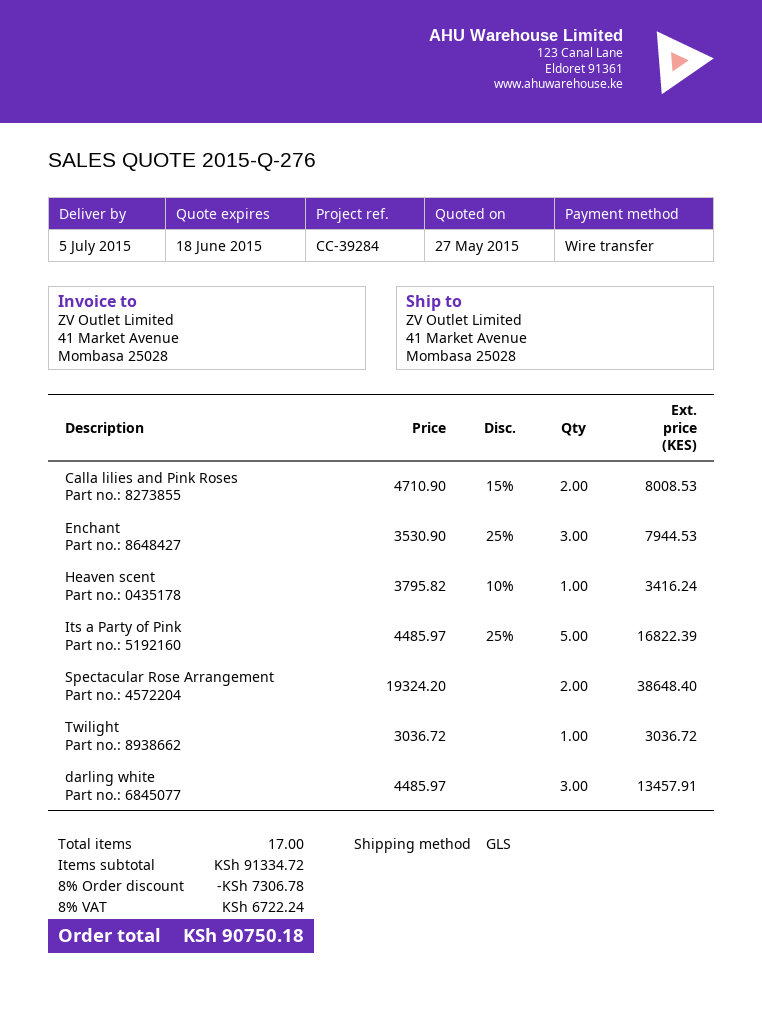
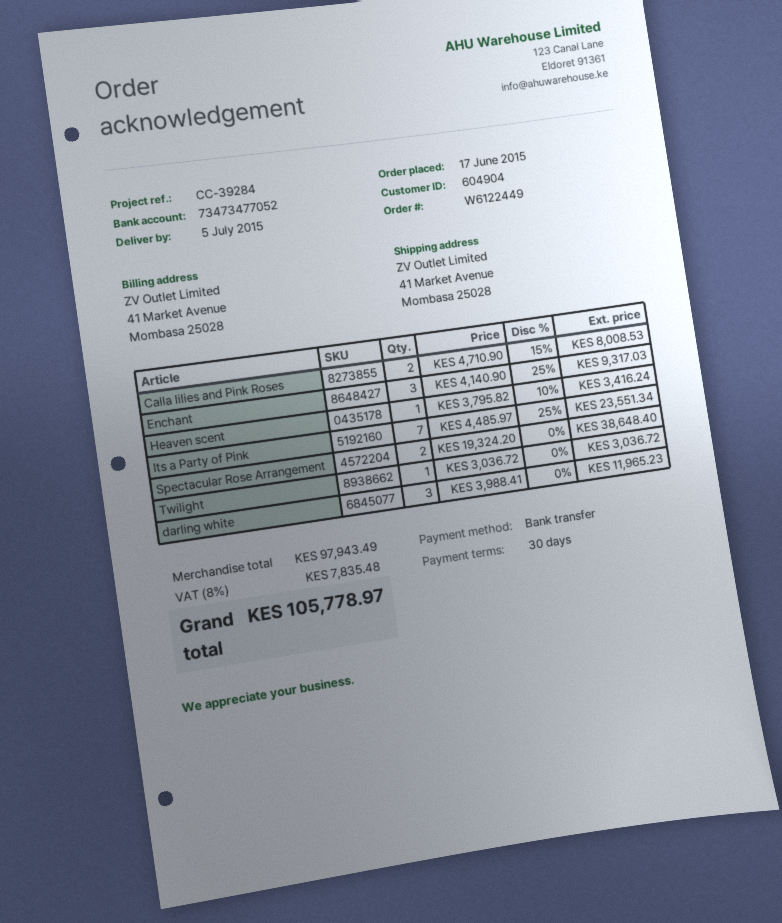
Enchant: 3 x 3530.90 - 25% = 7944.53 -> 3 x 4140.90 - 25% = 9317.03
Its a Party of Pink: 5 x 4485.97 - 25% = 16822.39 -> 7 x 4485.97 - 25% = 23551.34
darling white: 3 x 4485.97 = 13457.91 -> 3 x 3988.41 = 11965.23
subtotal: 91334.72 -> 97943.49
discount: 8% = 7306.78 -> none
tax: 8% = 6722.24 -> 8% = 7835.48
total: 90750.18 -> 105778.97

